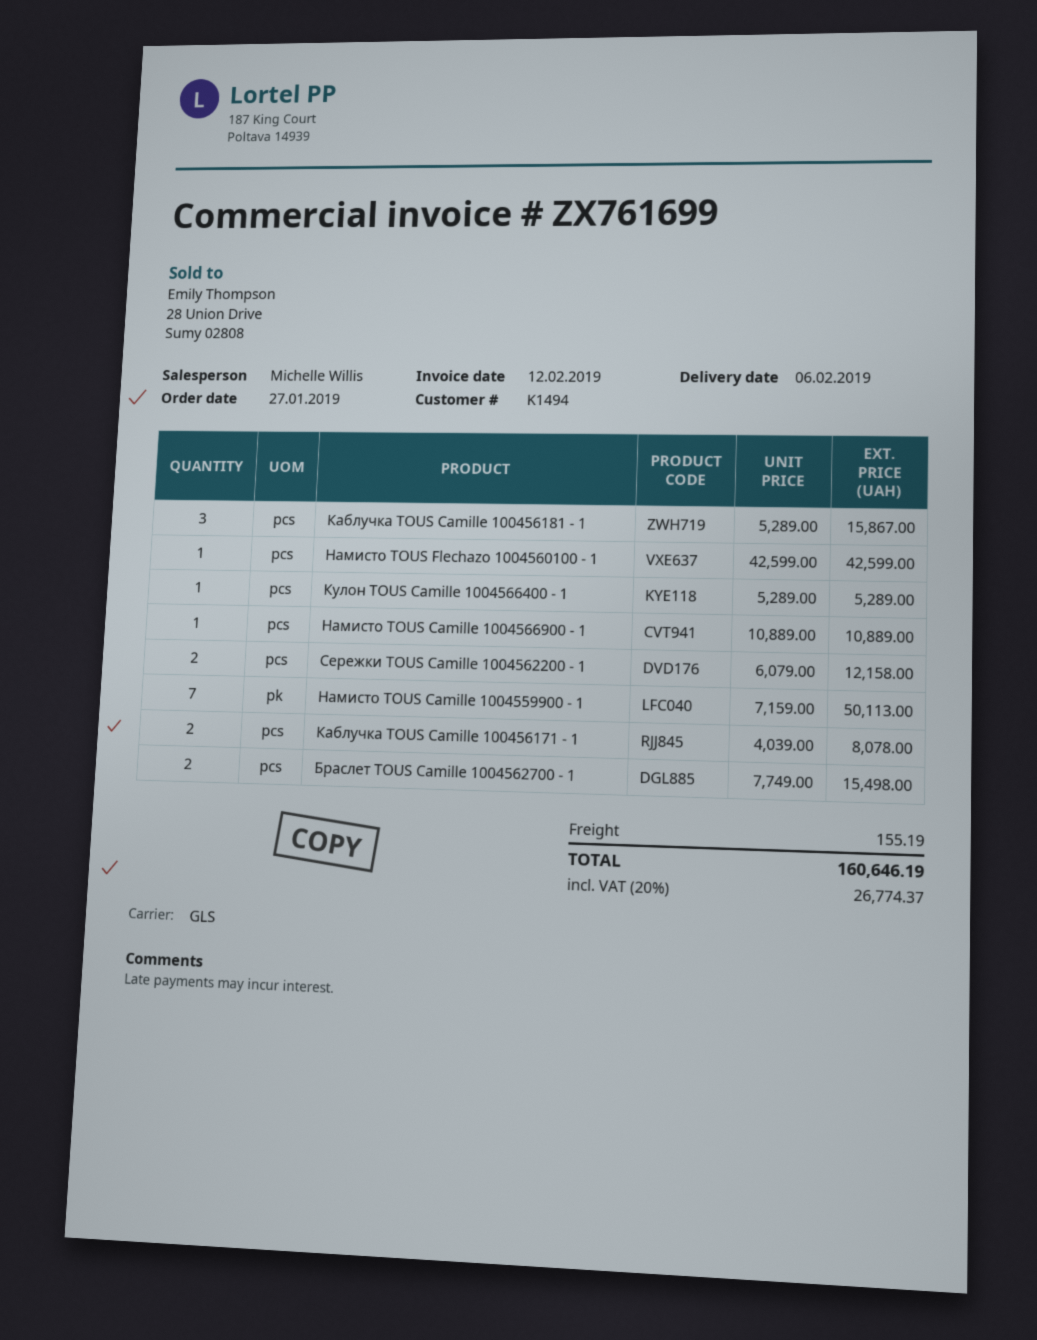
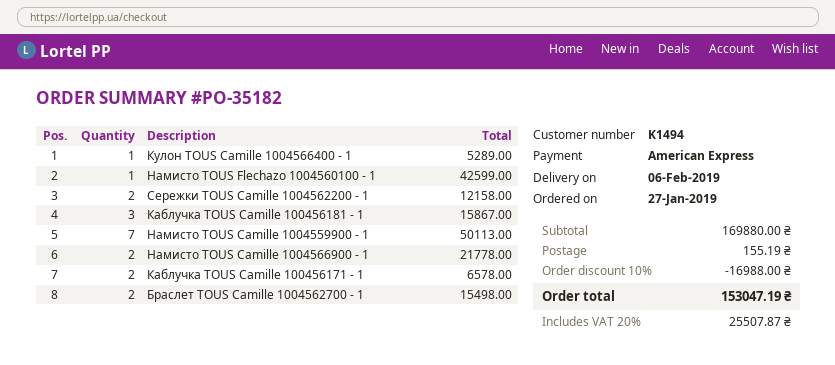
Намисто TOUS Camille 1004566900 - 1: 1 for 10889.00 -> 2 for 21778.00
Каблучка TOUS Camille 100456171 - 1: 2 for 8078.00 -> 2 for 6578.00
discount: none -> 10% = 16988.00
tax: 20% = 26774.37 -> 20% = 25507.87
total: 160646.19 -> 153047.19

